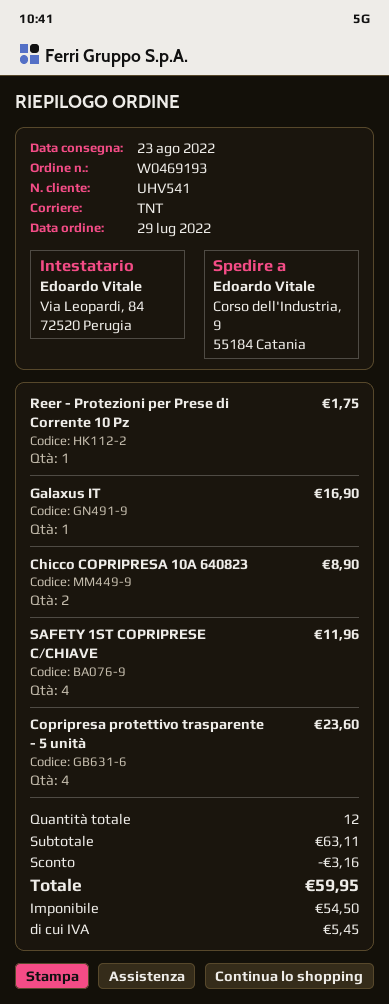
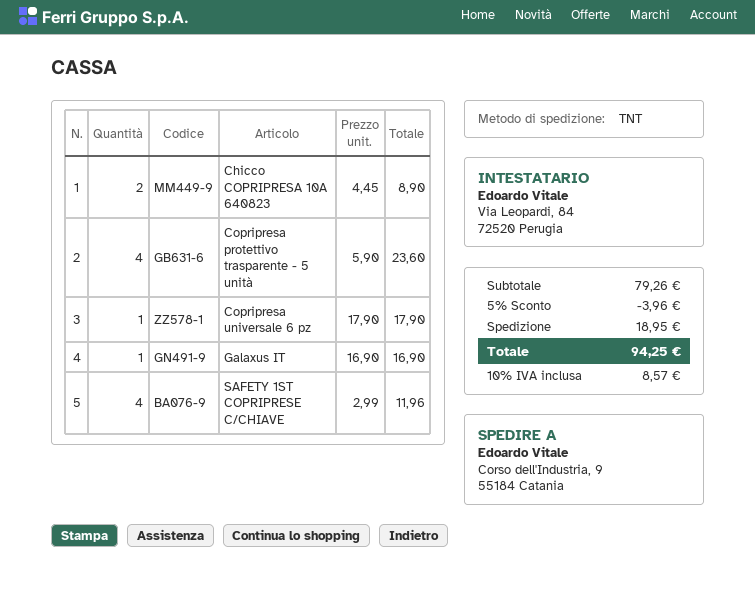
Reer - Protezioni per Prese di Corrente 10 Pz: 1 for 1.75 -> none
Copripresa universale 6 pz: none -> 1 for 17.90
subtotal: 63.11 -> 79.26
discount: 3.16 -> 3.96
shipping: none -> 18.95
tax: 5.45 -> 8.57
total: 59.95 -> 94.25

